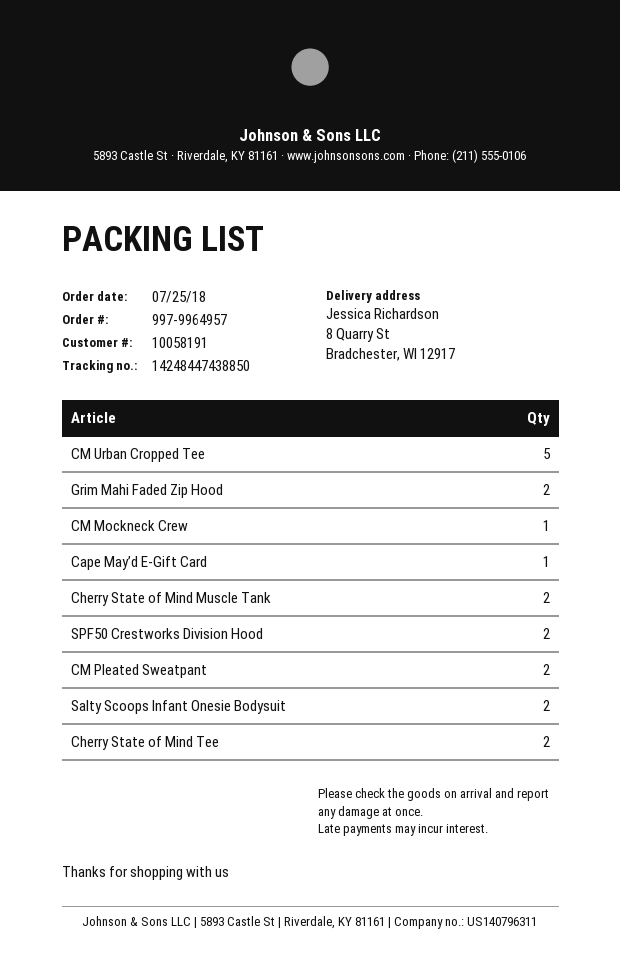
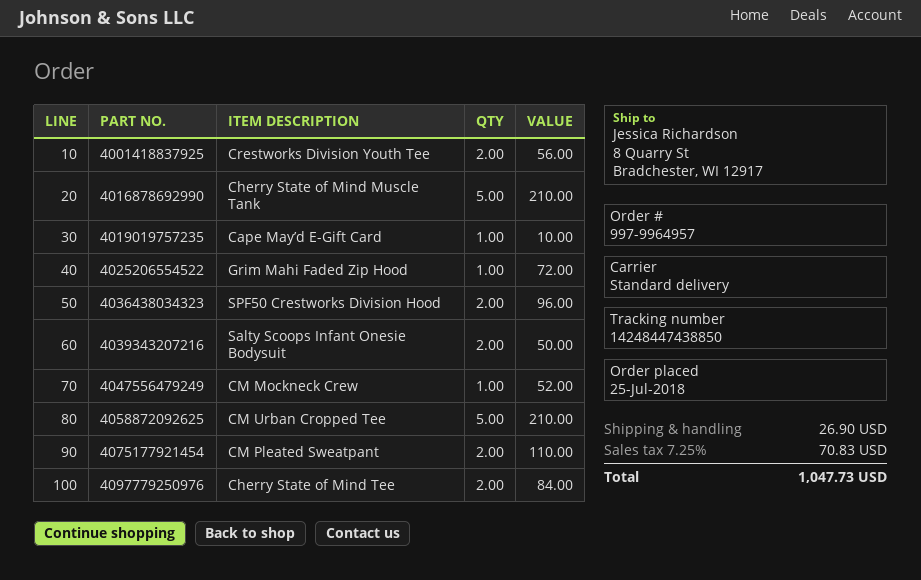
Grim Mahi Faded Zip Hood: 2 -> 1
Cherry State of Mind Muscle Tank: 2 -> 5
Crestworks Division Youth Tee: none -> 2

